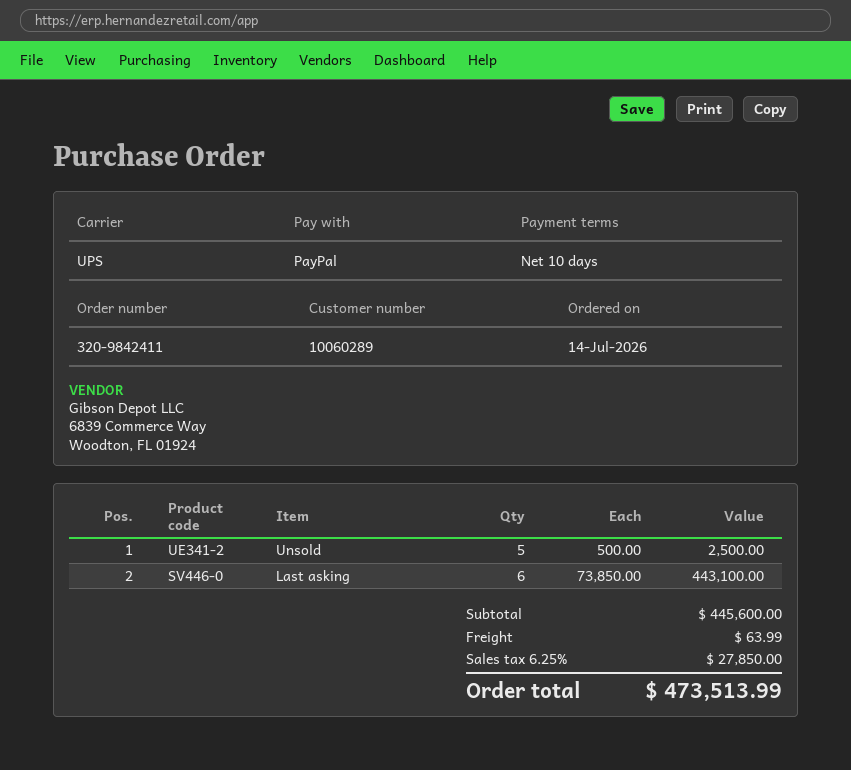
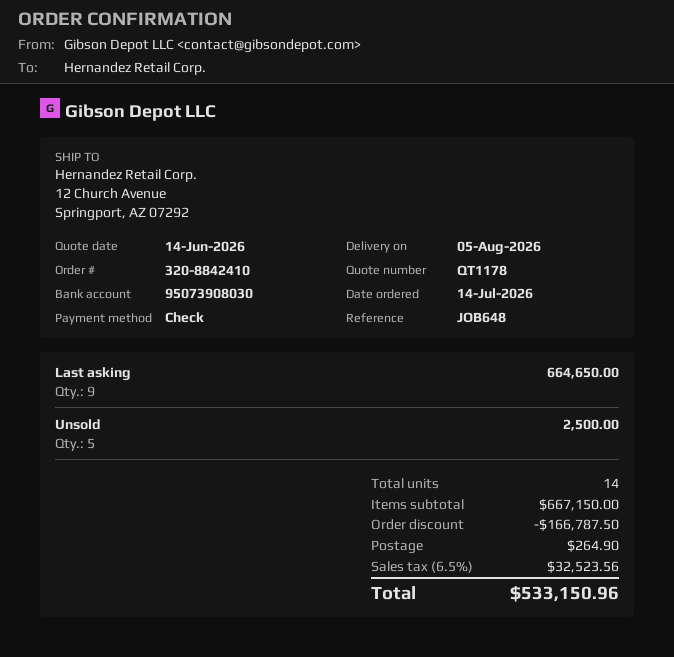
order number: 320-9842411 -> 320-8842410
payment method: PayPal -> cheque
Last asking: 6 for 443100.00 -> 9 for 664650.00
subtotal: 445600.00 -> 667150.00
discount: none -> 166787.50
shipping: 63.99 -> 264.90
tax: 6.25% = 27850.00 -> 6.5% = 32523.56
total: 473513.99 -> 533150.96

